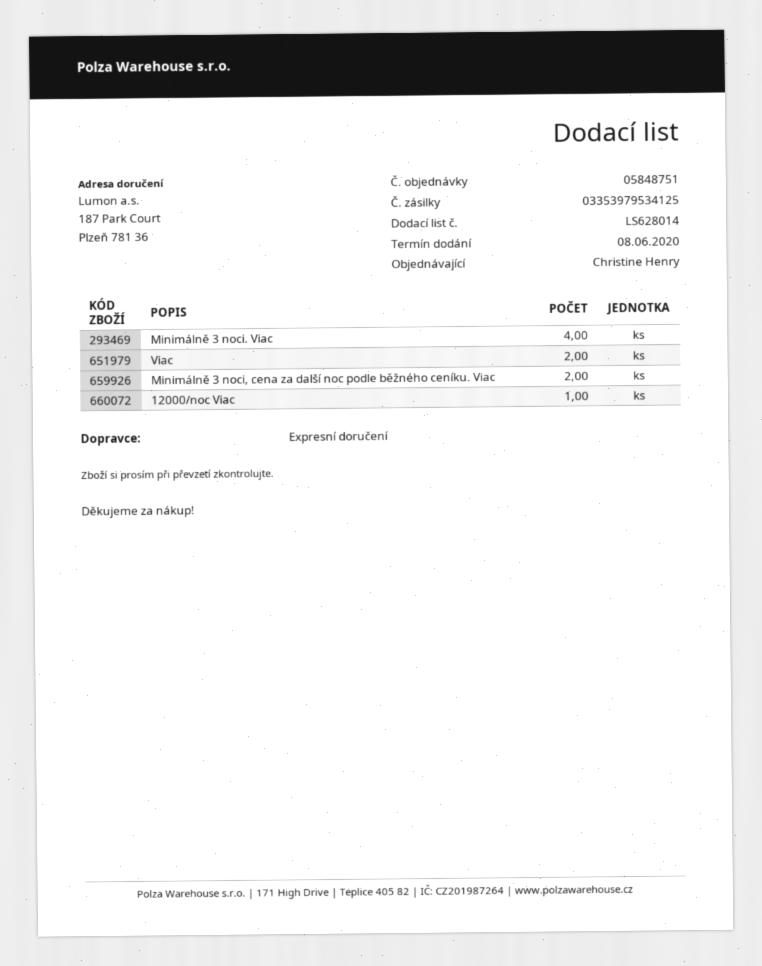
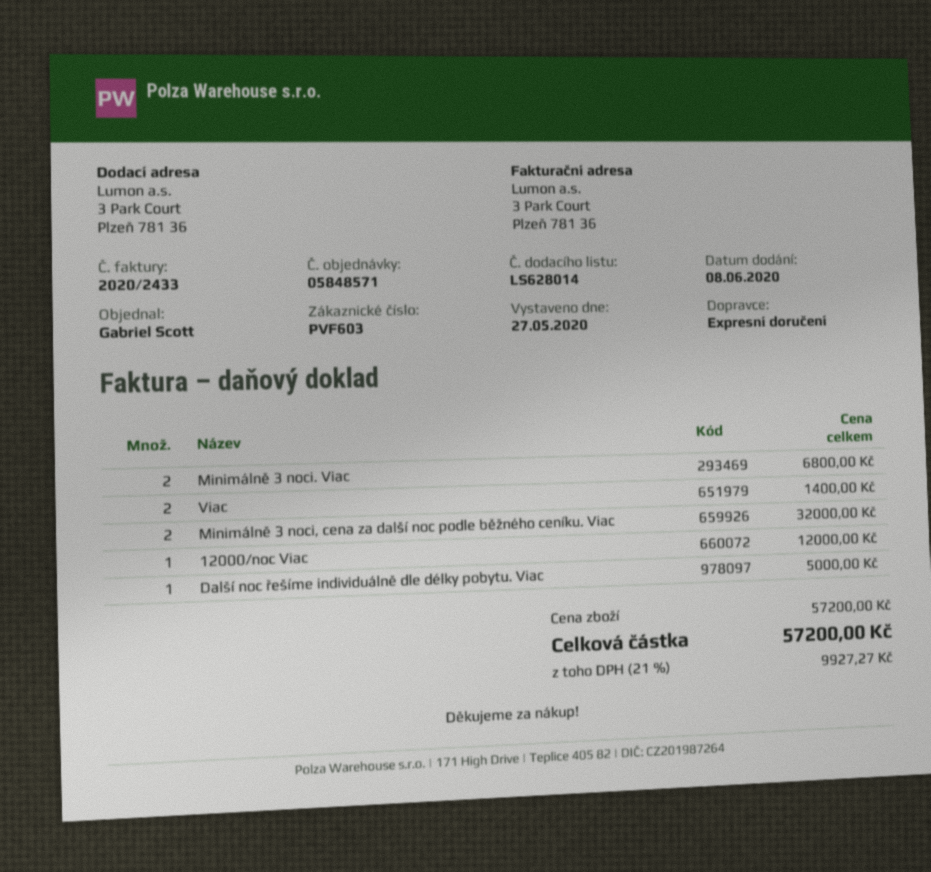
order number: 05848751 -> 05848571
ordered by: Christine Henry -> Gabriel Scott
ship to: 187 Park Court, Plzeň 781 36 -> 3 Park Court, Plzeň 781 36
Minimálně 3 noci. Viac: 4 -> 2
Další noc řešíme individuálně dle délky pobytu. Viac: none -> 1

